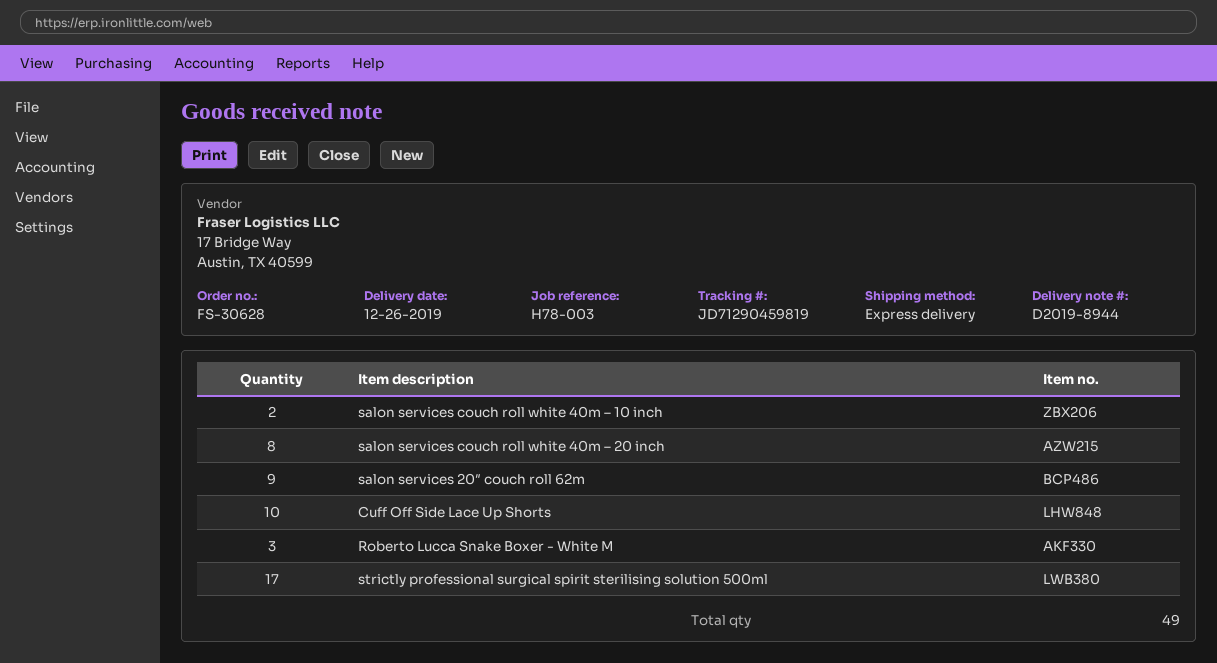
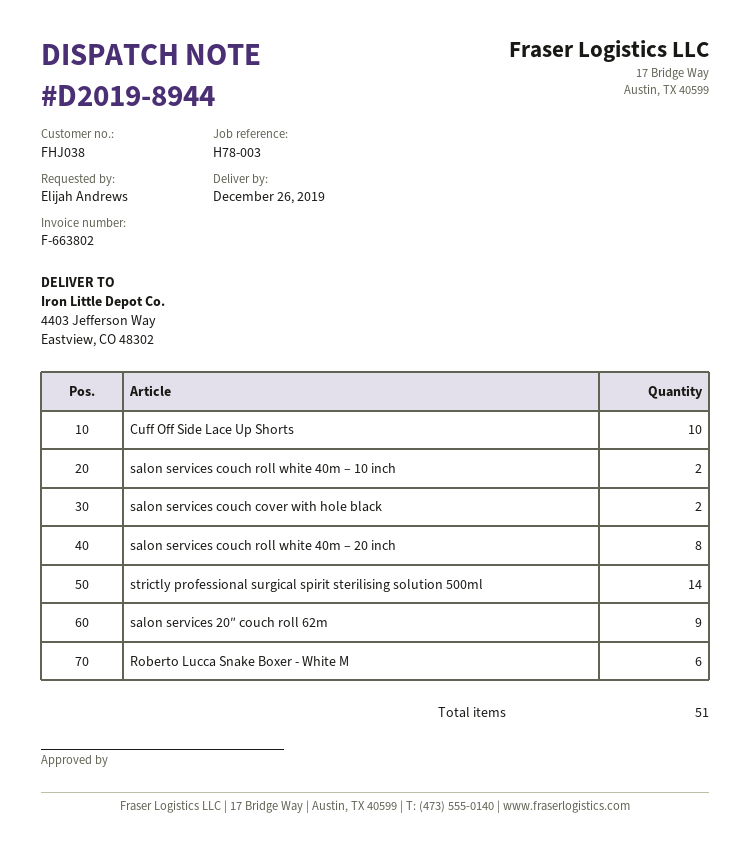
Roberto Lucca Snake Boxer - White M: 3 -> 6
strictly professional surgical spirit sterilising solution 500ml: 17 -> 14
salon services couch cover with hole black: none -> 2
total quantity: 49 -> 51

